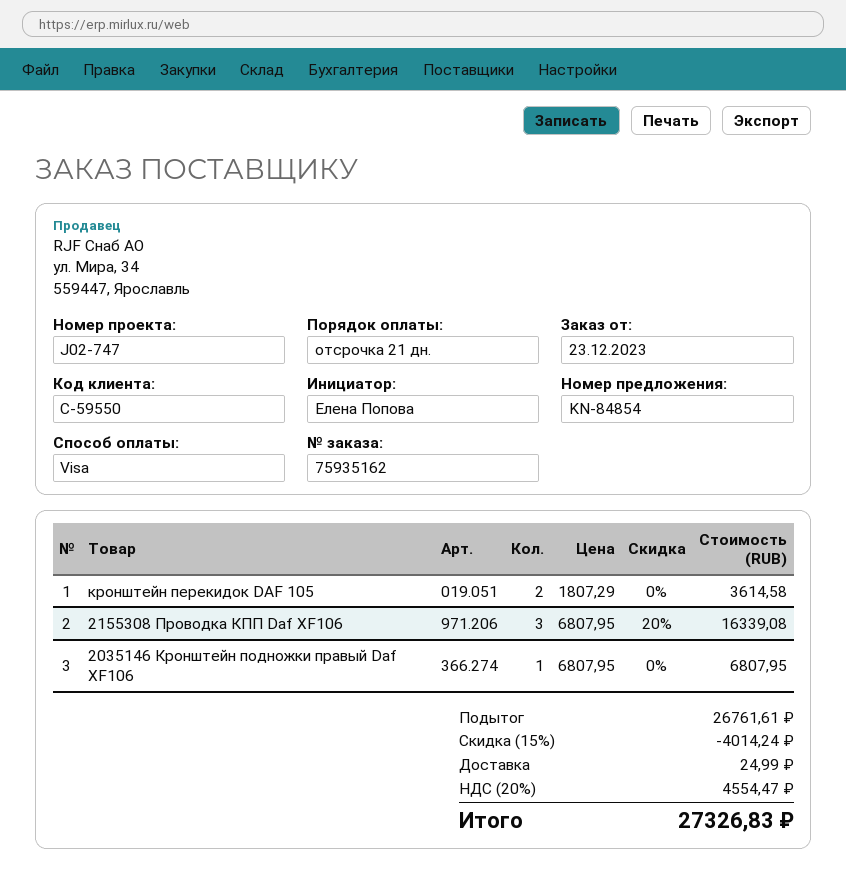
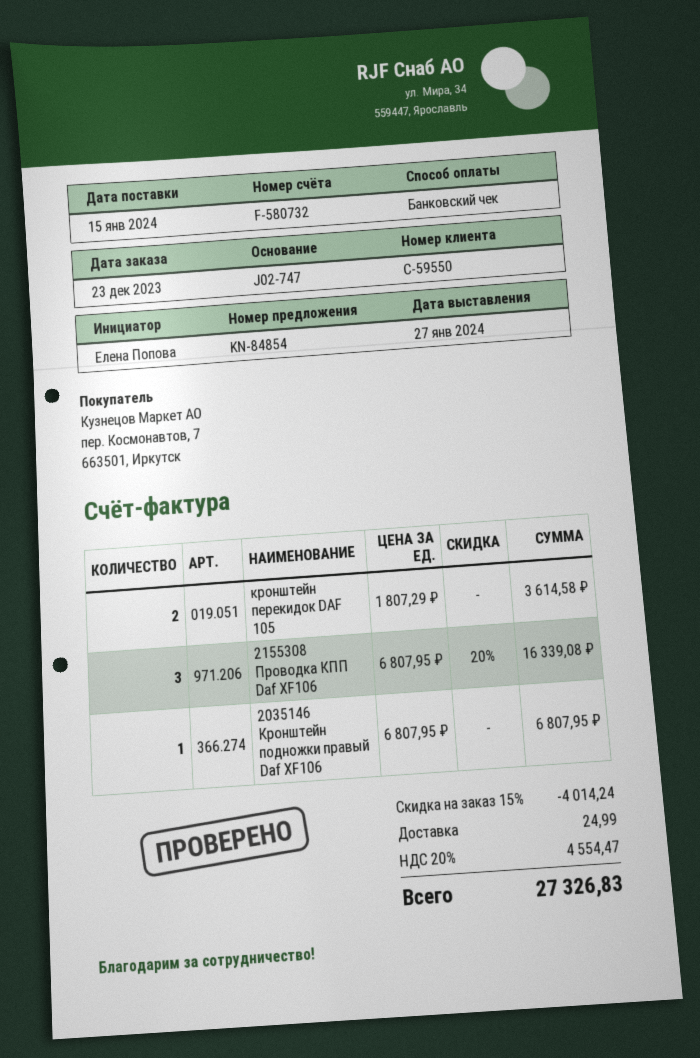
payment method: Visa -> cheque

